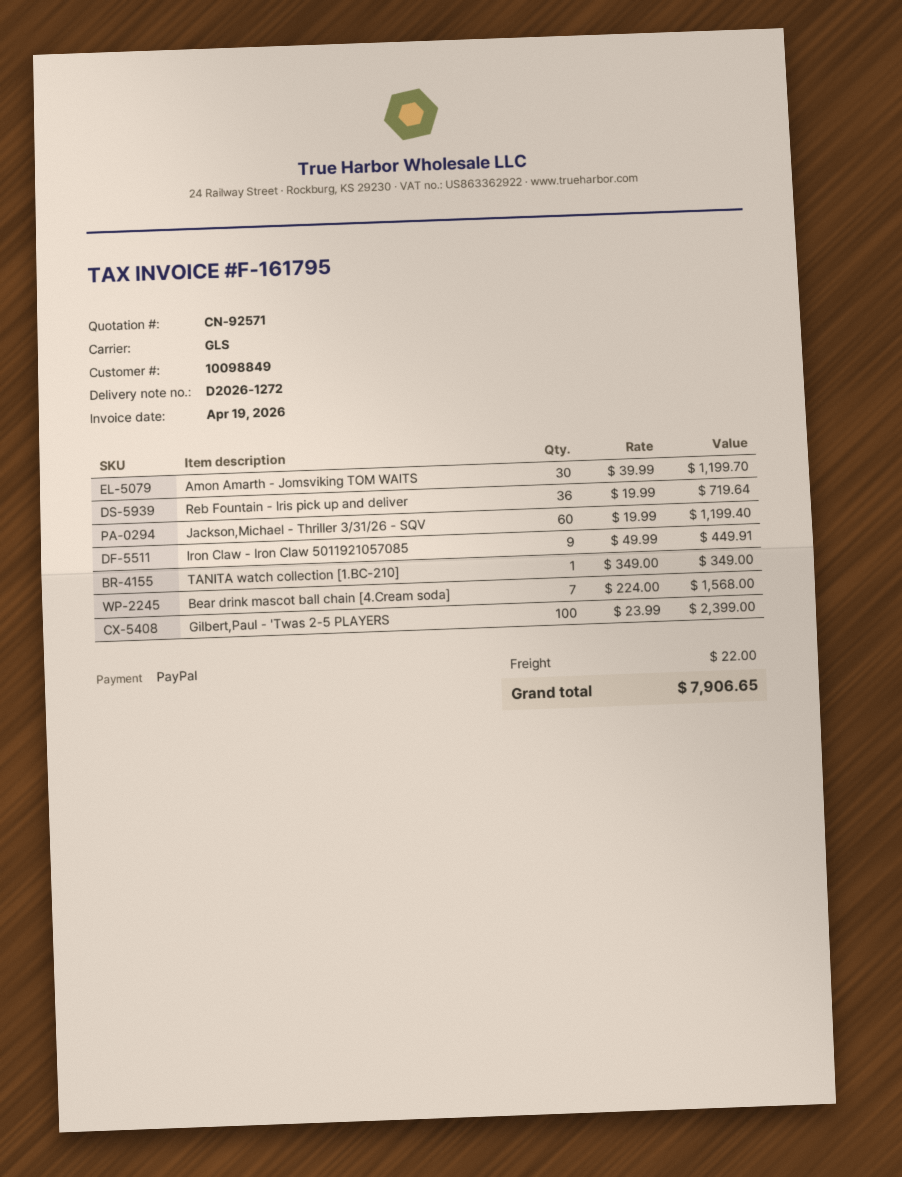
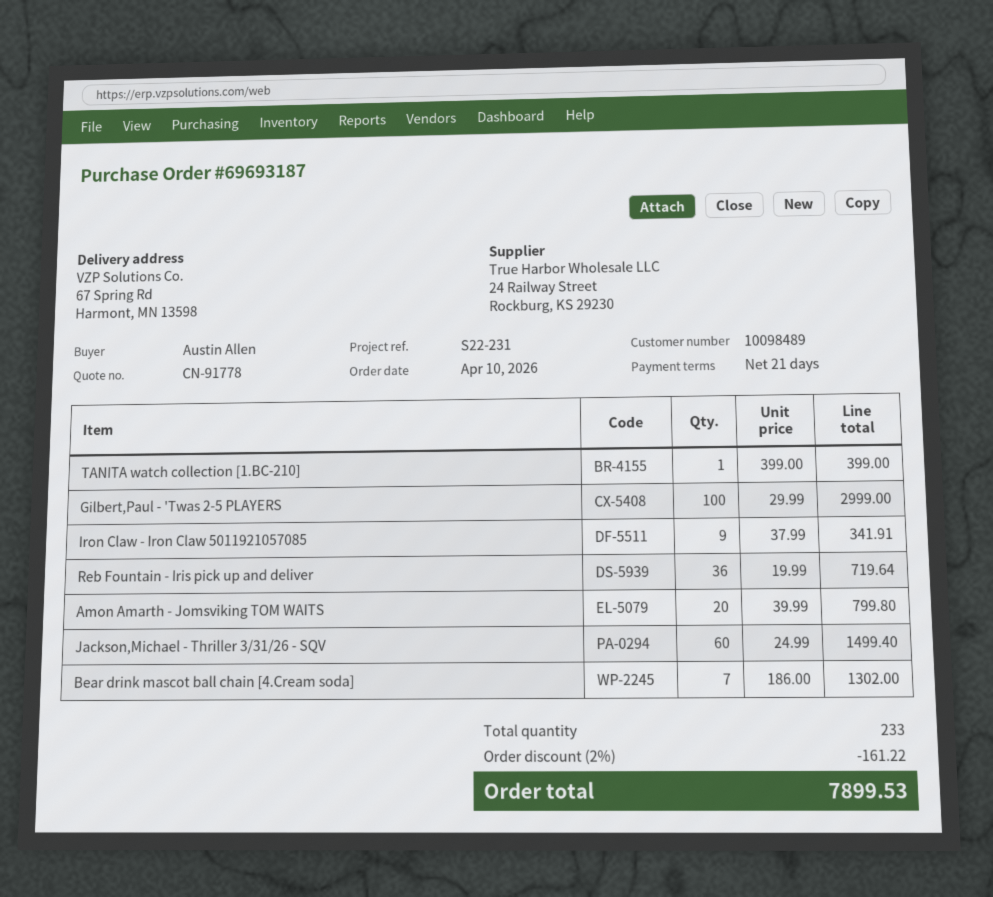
quote number: CN-92571 -> CN-91778
customer number: 10098849 -> 10098489
Amon Amarth - Jomsviking TOM WAITS: 30 x 39.99 = 1199.70 -> 20 x 39.99 = 799.80
Jackson,Michael - Thriller 3/31/26 - SQV: 60 x 19.99 = 1199.40 -> 60 x 24.99 = 1499.40
Iron Claw - Iron Claw 5011921057085: 9 x 49.99 = 449.91 -> 9 x 37.99 = 341.91
TANITA watch collection [1.BC-210]: 1 x 349.00 = 349.00 -> 1 x 399.00 = 399.00
Bear drink mascot ball chain [4.Cream soda]: 7 x 224.00 = 1568.00 -> 7 x 186.00 = 1302.00
Gilbert,Paul - 'Twas 2-5 PLAYERS: 100 x 23.99 = 2399.00 -> 100 x 29.99 = 2999.00
discount: none -> 2% = 161.22
shipping: 22.00 -> none
total: 7906.65 -> 7899.53

